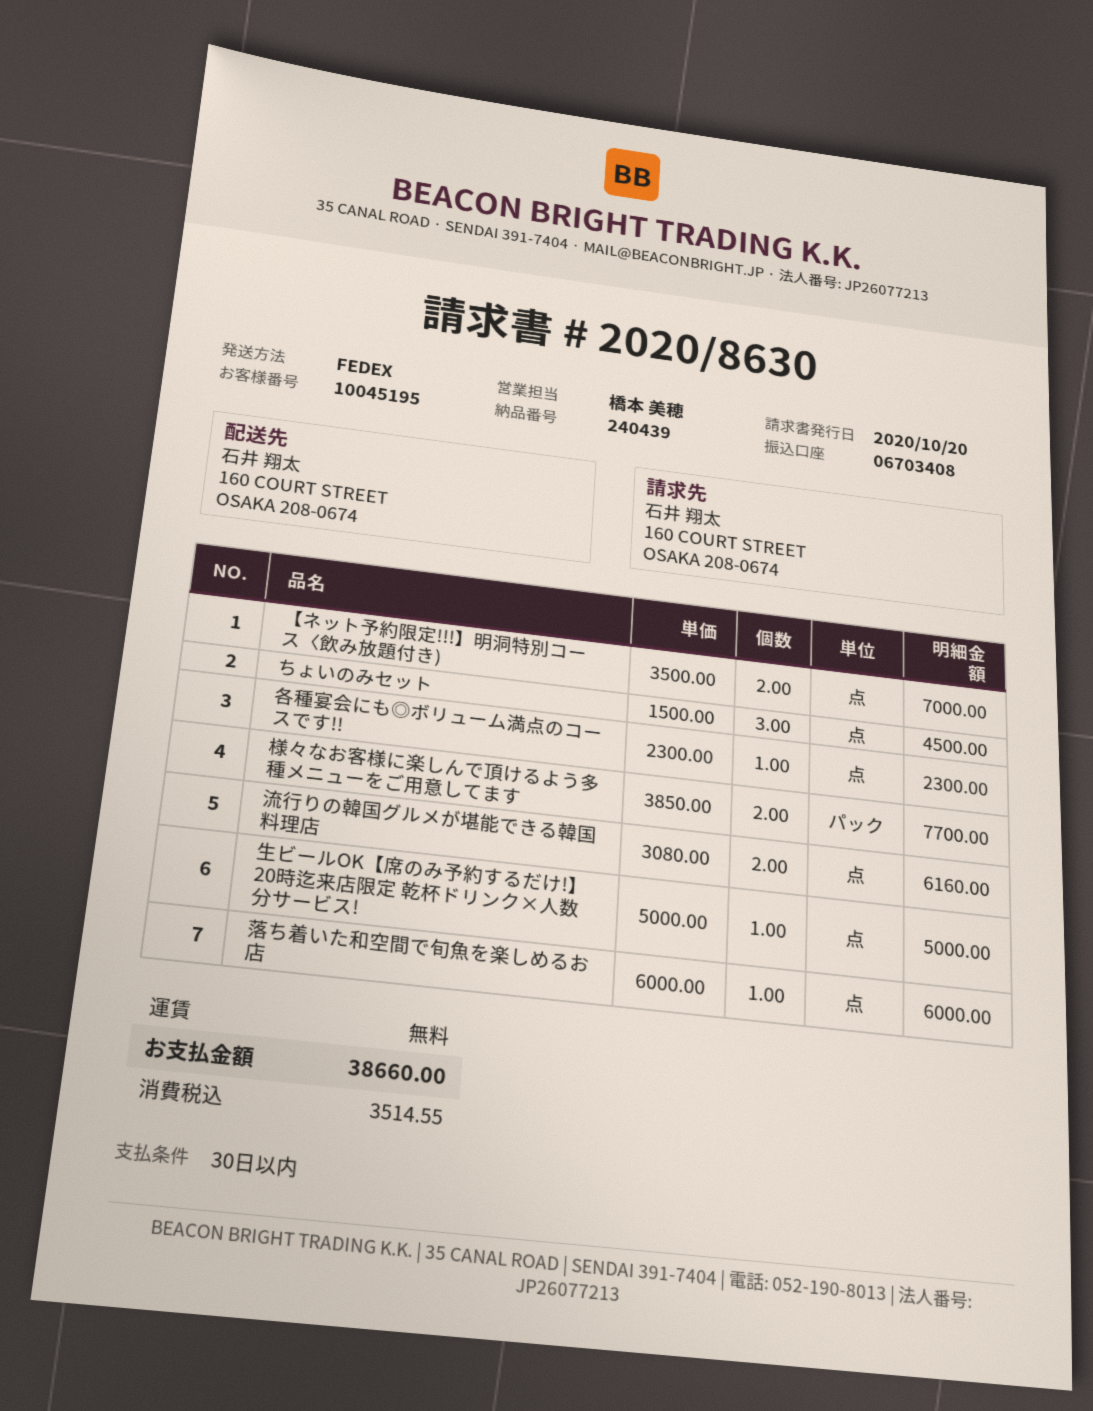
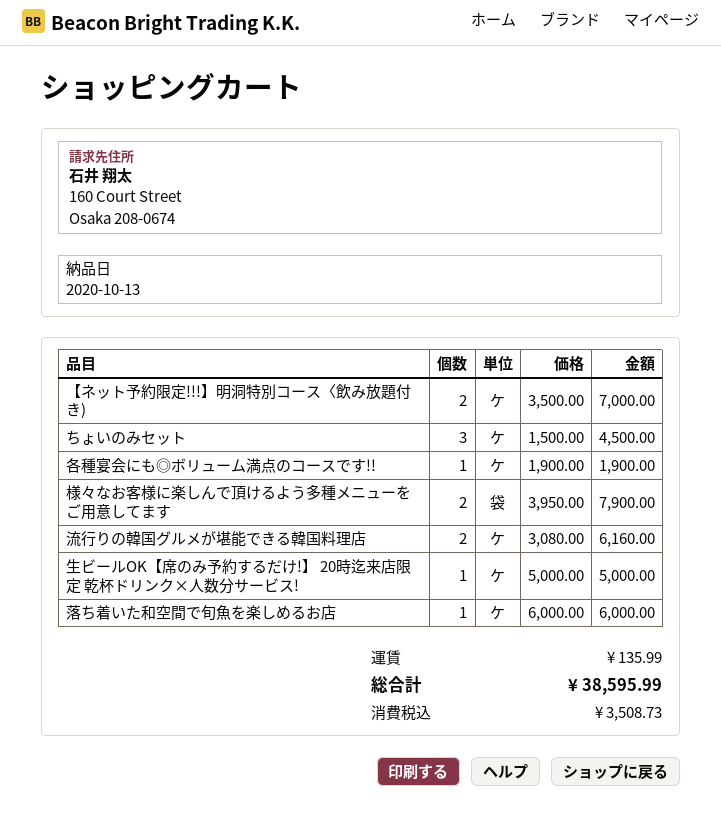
各種宴会にも◎ボリューム満点のコースです!!: 1 x 2300.00 = 2300.00 -> 1 x 1900.00 = 1900.00
様々なお客様に楽しんで頂けるよう多種メニューをご用意してます: 2 x 3850.00 = 7700.00 -> 2 x 3950.00 = 7900.00
shipping: 0.00 -> 135.99
tax: 3514.55 -> 3508.73
total: 38660.00 -> 38595.99

